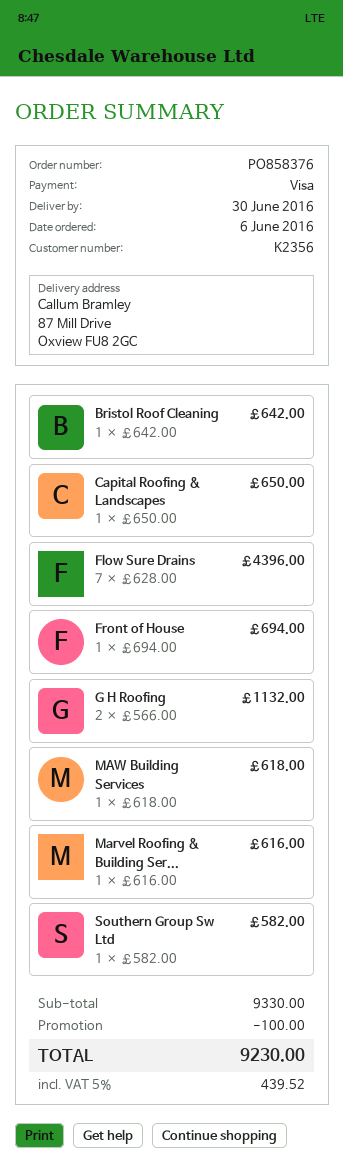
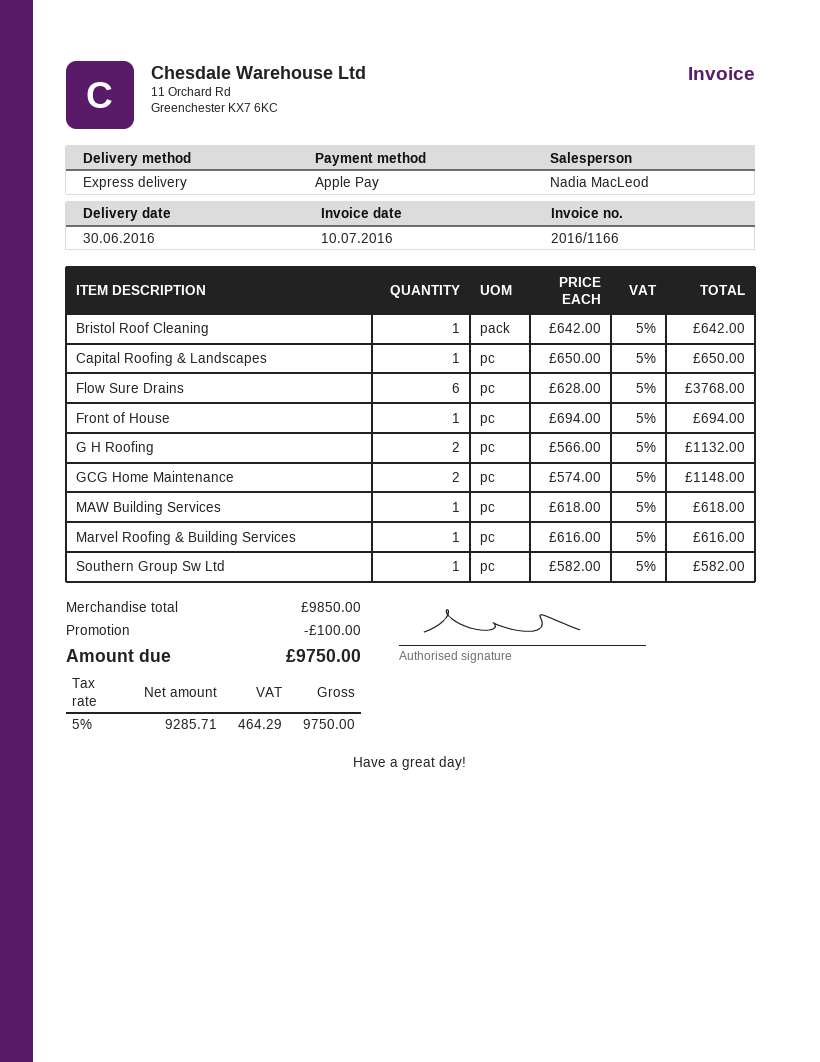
payment method: Visa -> Apple Pay
Flow Sure Drains: 7 x 628.00 = 4396.00 -> 6 x 628.00 = 3768.00
GCG Home Maintenance: none -> 2 x 574.00 = 1148.00
subtotal: 9330.00 -> 9850.00
tax: 5% = 439.52 -> 5% = 464.29
total: 9230.00 -> 9750.00

